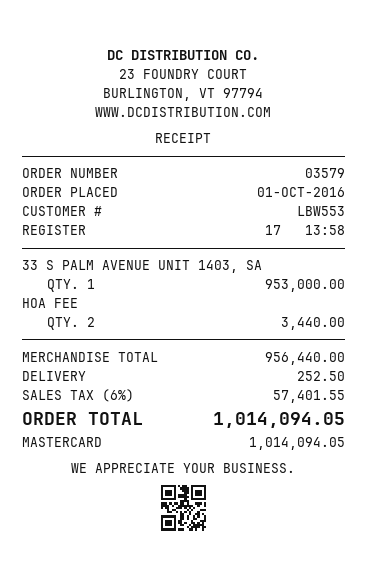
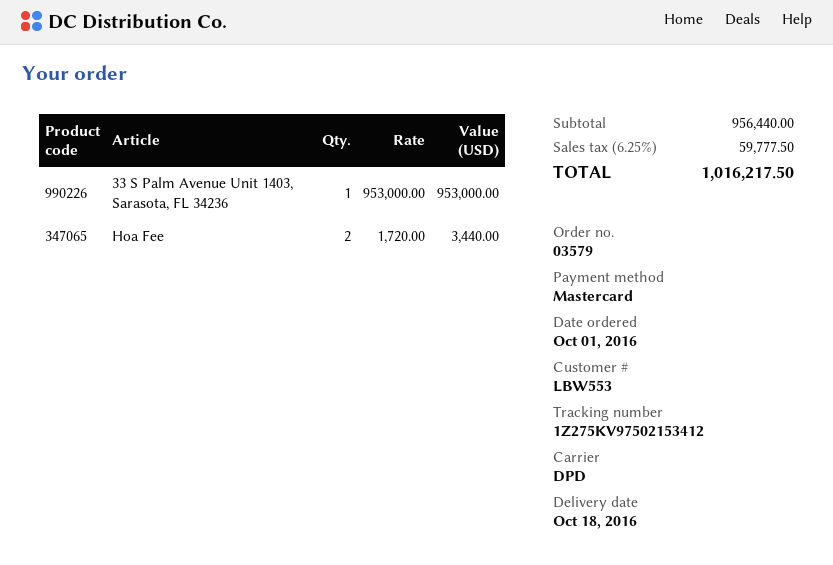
shipping: 252.50 -> none
tax: 6% = 57401.55 -> 6.25% = 59777.50
total: 1014094.05 -> 1016217.50

